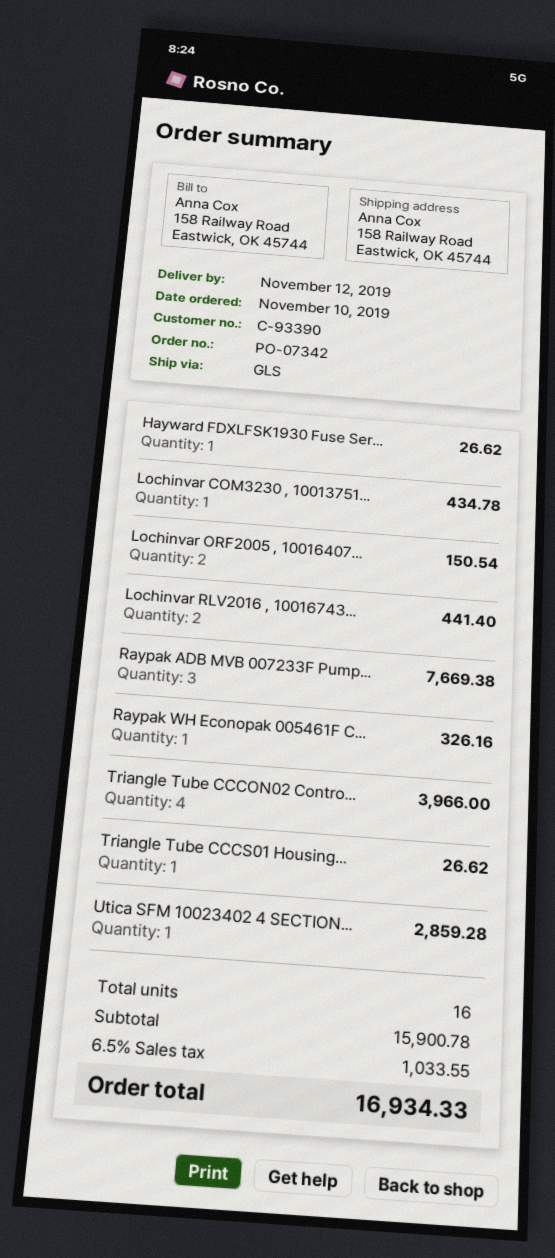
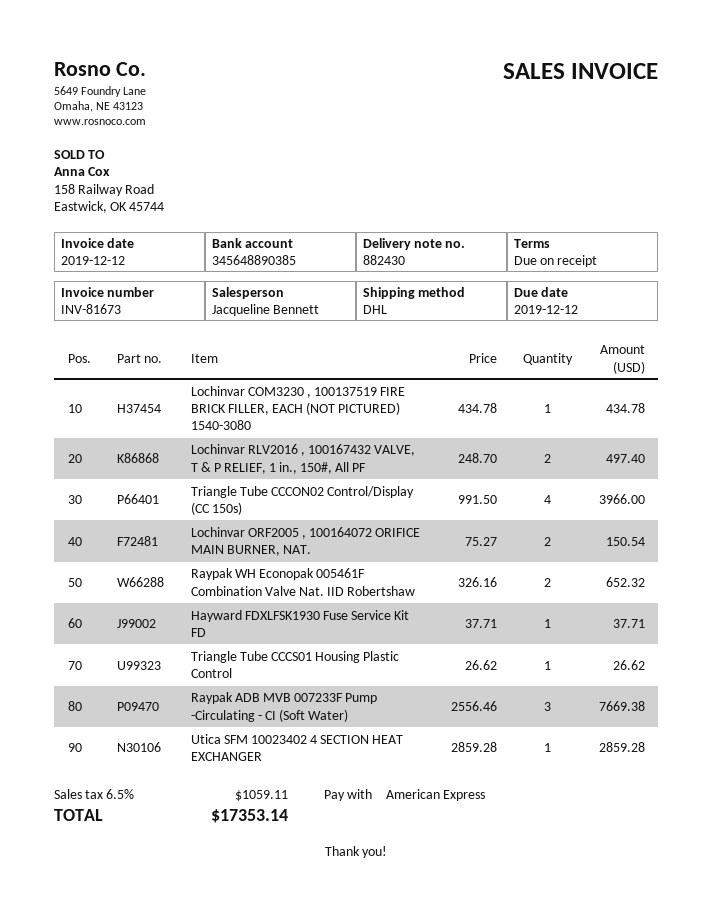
shipping method: GLS -> DHL
Hayward FDXLFSK1930 Fuse Ser...: 1 for 26.62 -> 1 for 37.71
Lochinvar RLV2016 , 10016743...: 2 for 441.40 -> 2 for 497.40
Raypak WH Econopak 005461F C...: 1 for 326.16 -> 2 for 652.32
tax: 6.5% = 1033.55 -> 6.5% = 1059.11
total: 16934.33 -> 17353.14

